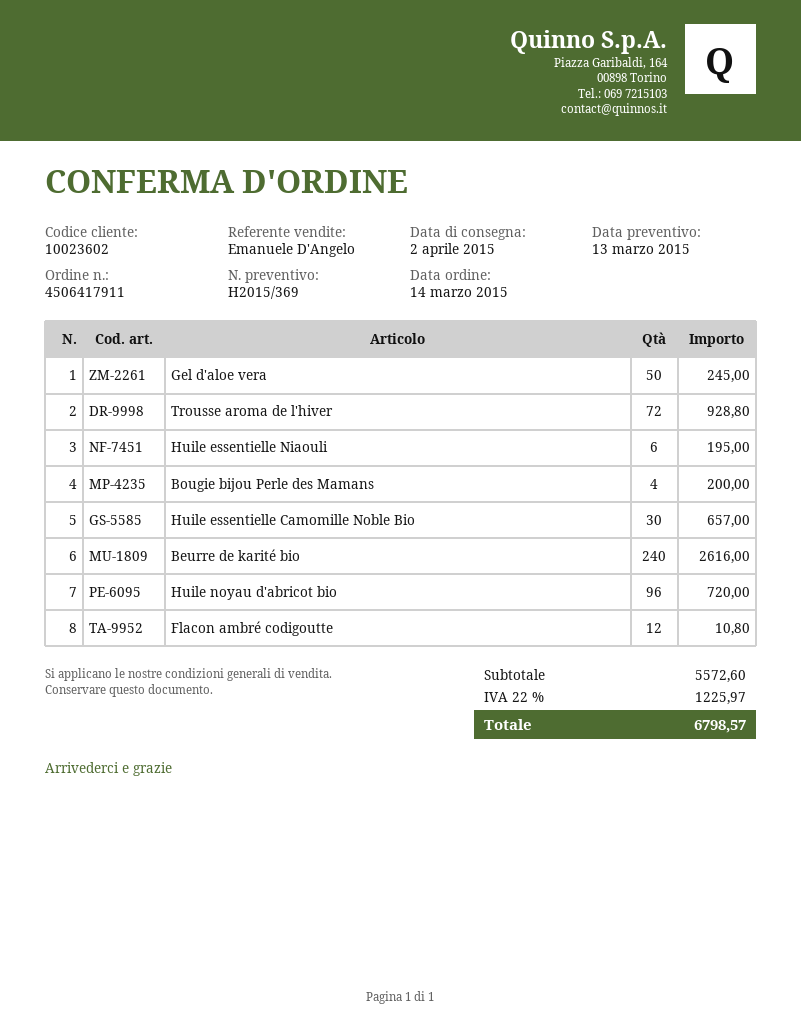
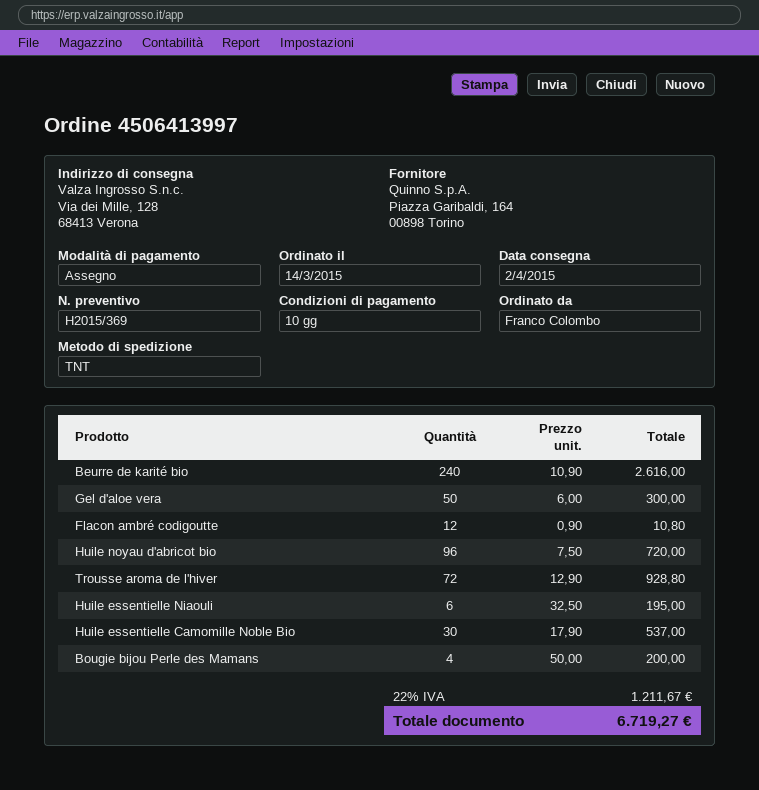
order number: 4506417911 -> 4506413997
Gel d'aloe vera: 50 for 245.00 -> 50 for 300.00
Huile essentielle Camomille Noble Bio: 30 for 657.00 -> 30 for 537.00
tax: 22% = 1225.97 -> 22% = 1211.67
total: 6798.57 -> 6719.27

